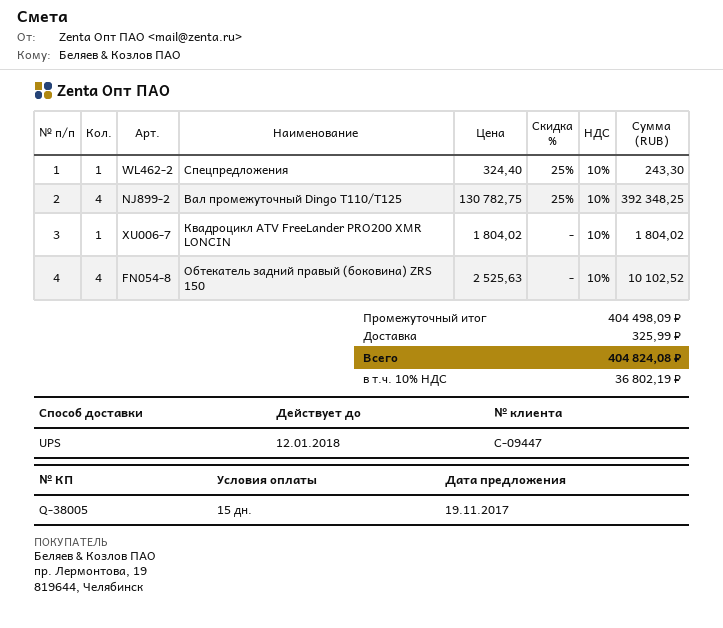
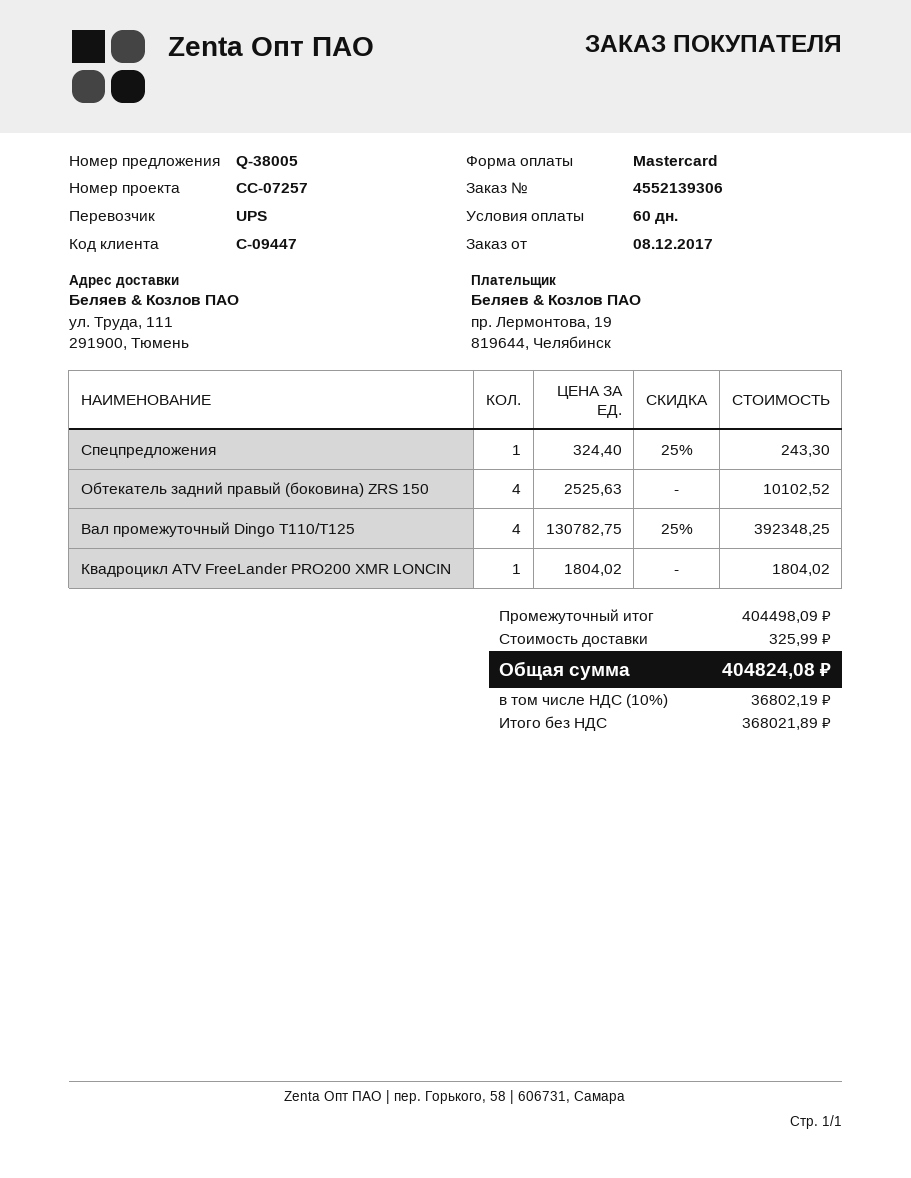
payment terms: 15 days -> 60 days

